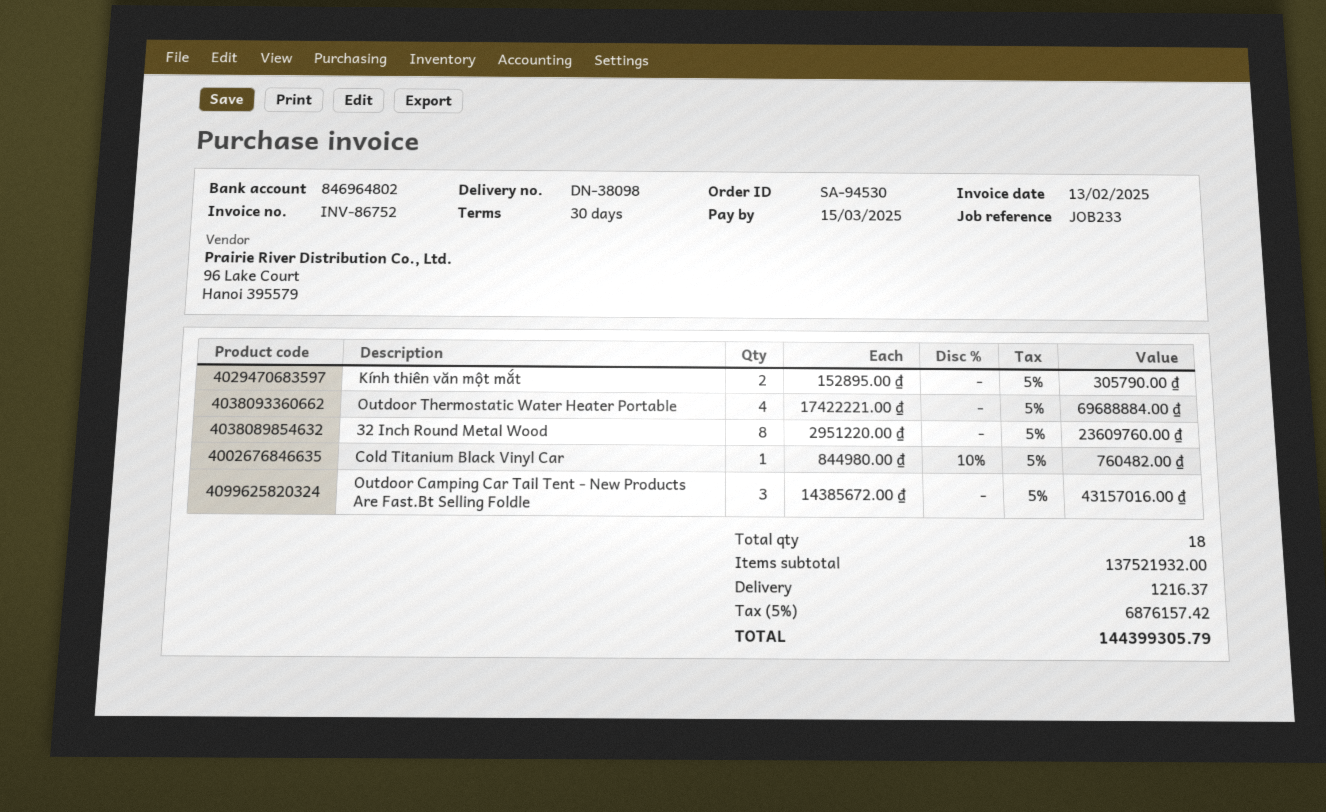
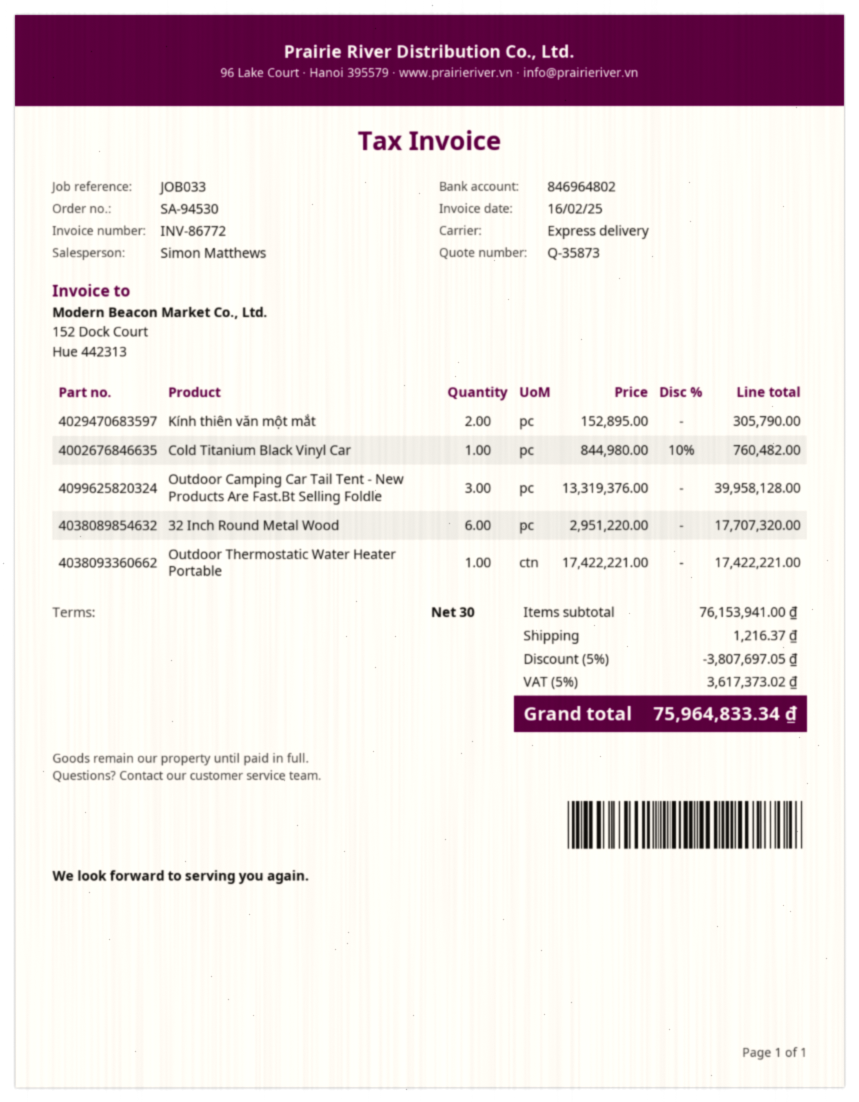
invoice number: INV-86752 -> INV-86772
invoice date: 2025-02-13 -> 2025-02-16
reference: JOB233 -> JOB033
Outdoor Thermostatic Water Heater Portable: 4 x 17422221.00 = 69688884.00 -> 1 x 17422221.00 = 17422221.00
32 Inch Round Metal Wood: 8 x 2951220.00 = 23609760.00 -> 6 x 2951220.00 = 17707320.00
Outdoor Camping Car Tail Tent - New Products Are Fast.Bt Selling Foldle: 3 x 14385672.00 = 43157016.00 -> 3 x 13319376.00 = 39958128.00
subtotal: 137521932.00 -> 76153941.00
discount: none -> 5% = 3807697.05
tax: 5% = 6876157.42 -> 5% = 3617373.02
total: 144399305.79 -> 75964833.34

